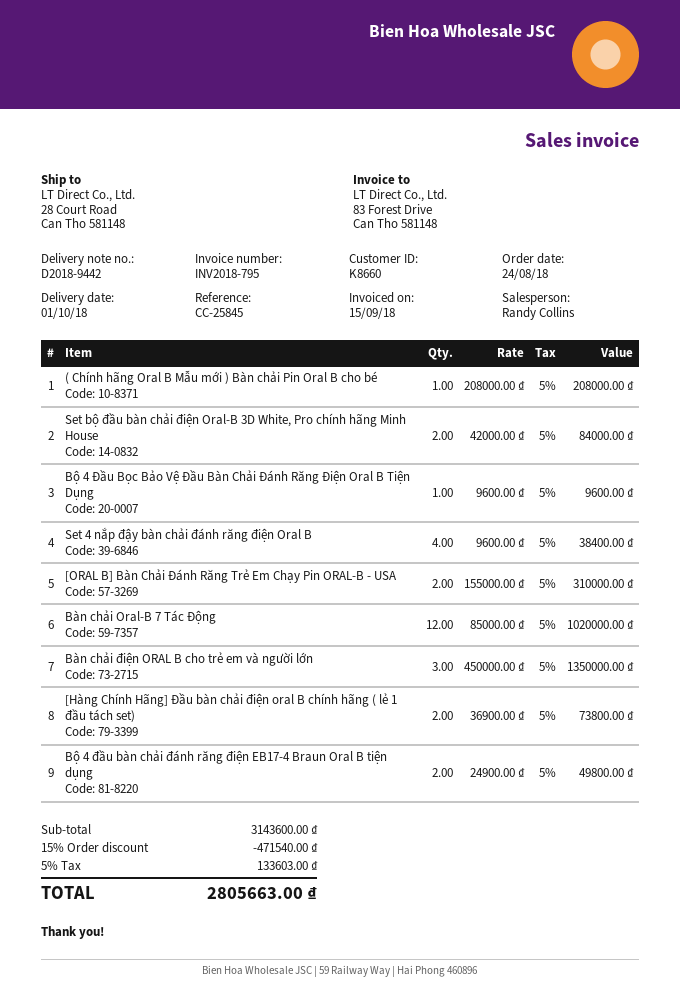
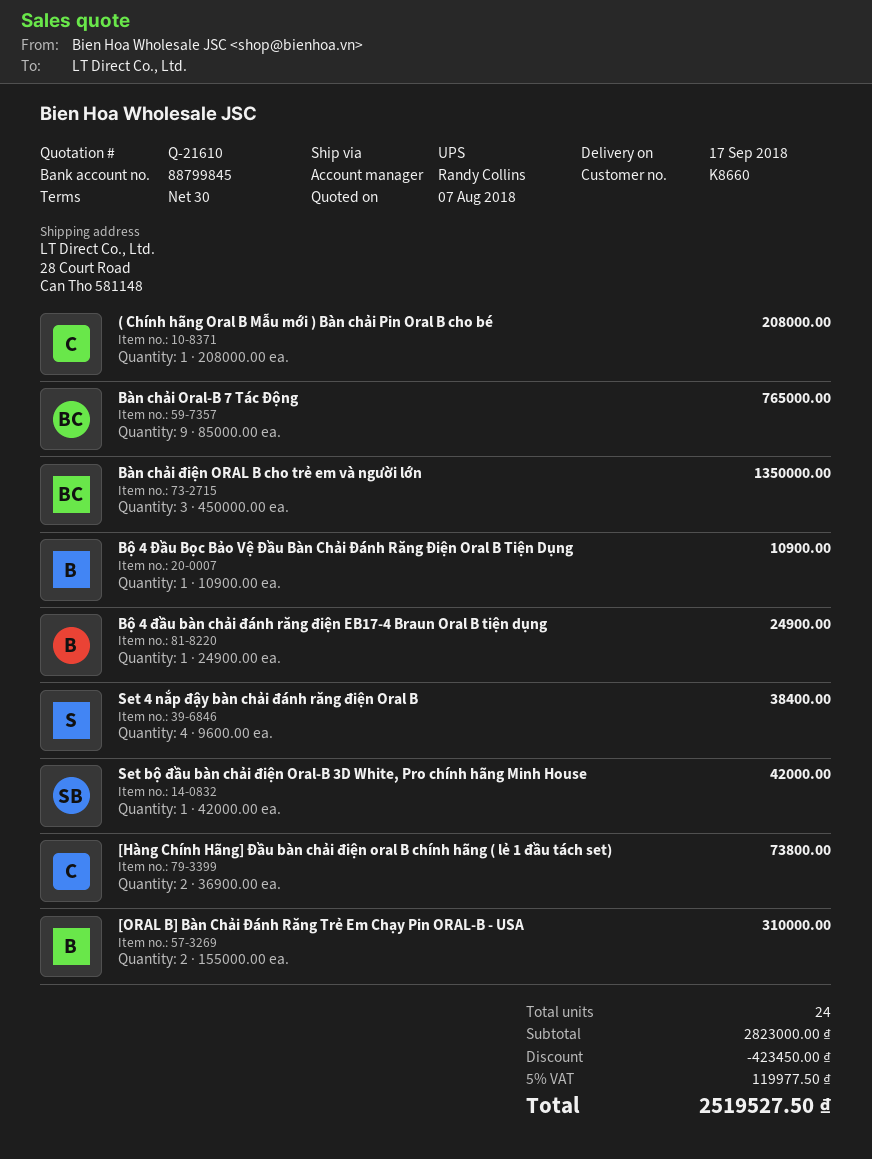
delivery date: 2018-10-01 -> 2018-09-17
Set bộ đầu bàn chải điện Oral-B 3D White, Pro chính hãng Minh House: 2 x 42000.00 = 84000.00 -> 1 x 42000.00 = 42000.00
Bộ 4 Đầu Bọc Bảo Vệ Đầu Bàn Chải Đánh Răng Điện Oral B Tiện Dụng: 1 x 9600.00 = 9600.00 -> 1 x 10900.00 = 10900.00
Bàn chải Oral-B 7 Tác Động: 12 x 85000.00 = 1020000.00 -> 9 x 85000.00 = 765000.00
Bộ 4 đầu bàn chải đánh răng điện EB17-4 Braun Oral B tiện dụng: 2 x 24900.00 = 49800.00 -> 1 x 24900.00 = 24900.00
subtotal: 3143600.00 -> 2823000.00
discount: 471540.00 -> 423450.00
tax: 5% = 133603.00 -> 5% = 119977.50
total: 2805663.00 -> 2519527.50

